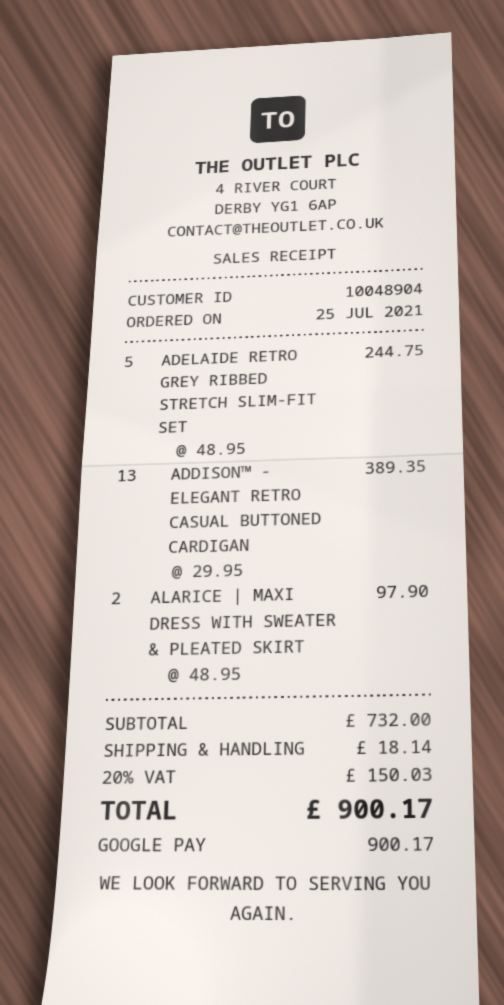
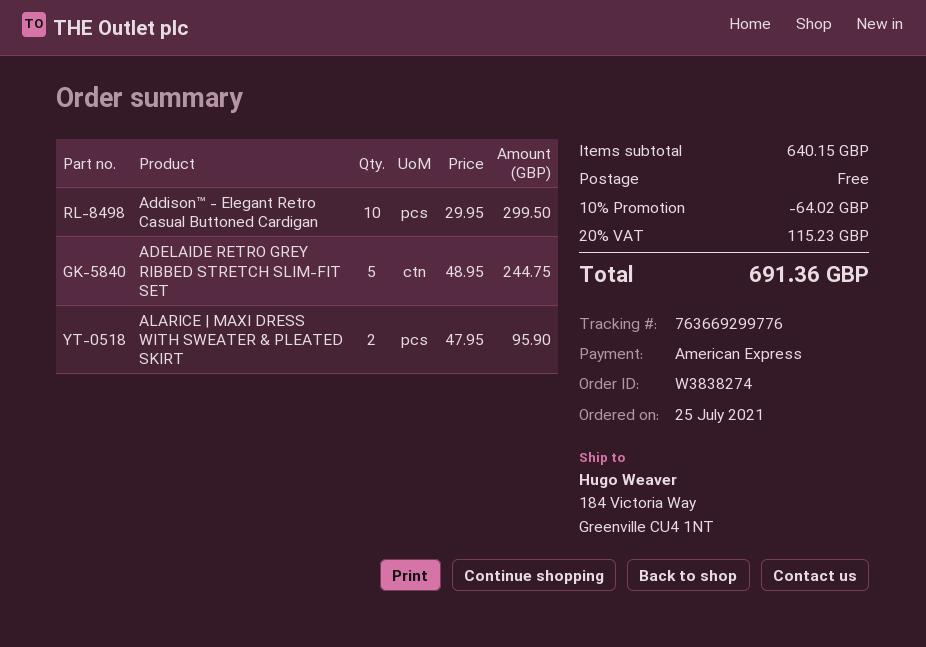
payment method: Google Pay -> American Express
ADDISON™ - ELEGANT RETRO CASUAL BUTTONED CARDIGAN: 13 x 29.95 = 389.35 -> 10 x 29.95 = 299.50
ALARICE | MAXI DRESS WITH SWEATER & PLEATED SKIRT: 2 x 48.95 = 97.90 -> 2 x 47.95 = 95.90
subtotal: 732.00 -> 640.15
discount: none -> 10% = 64.02
shipping: 18.14 -> 0.00
tax: 20% = 150.03 -> 20% = 115.23
total: 900.17 -> 691.36

